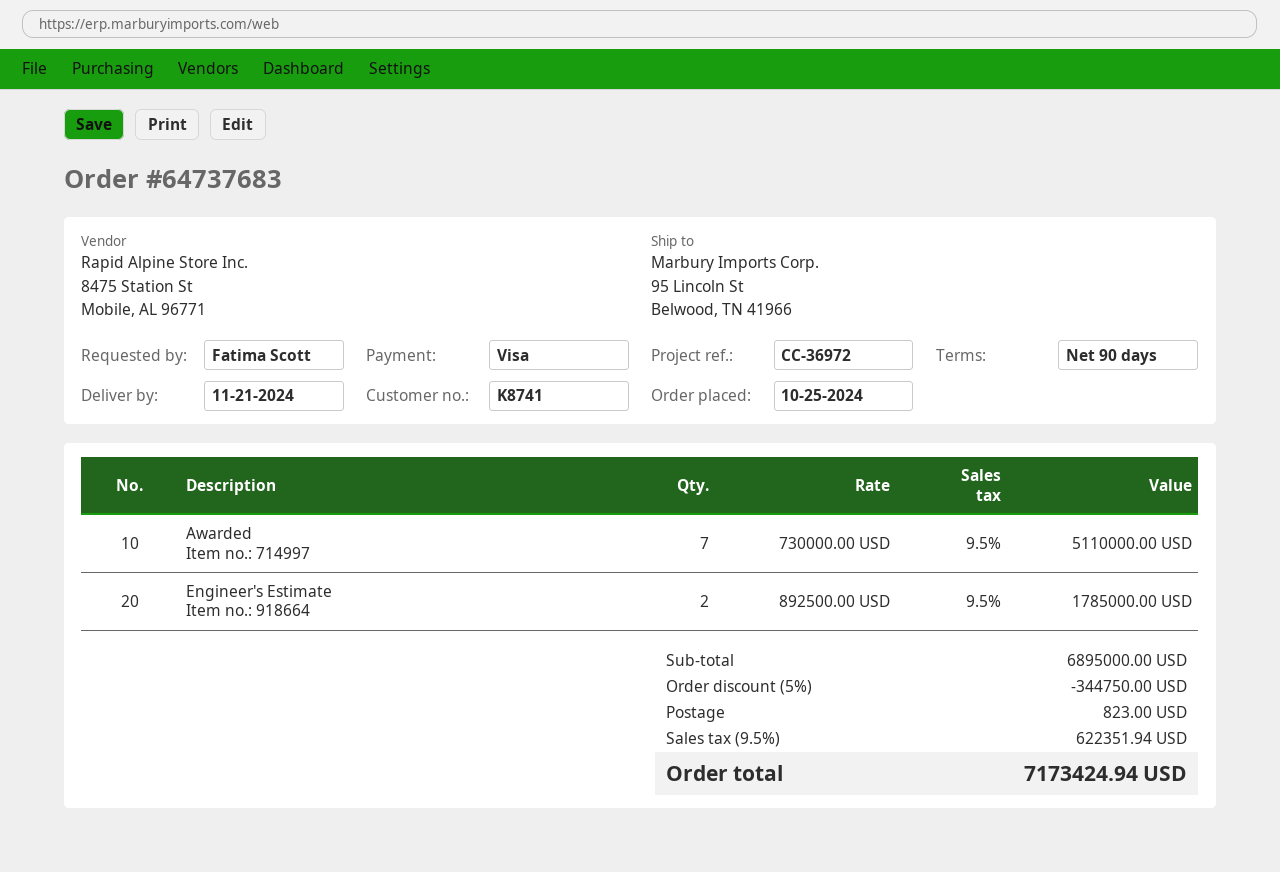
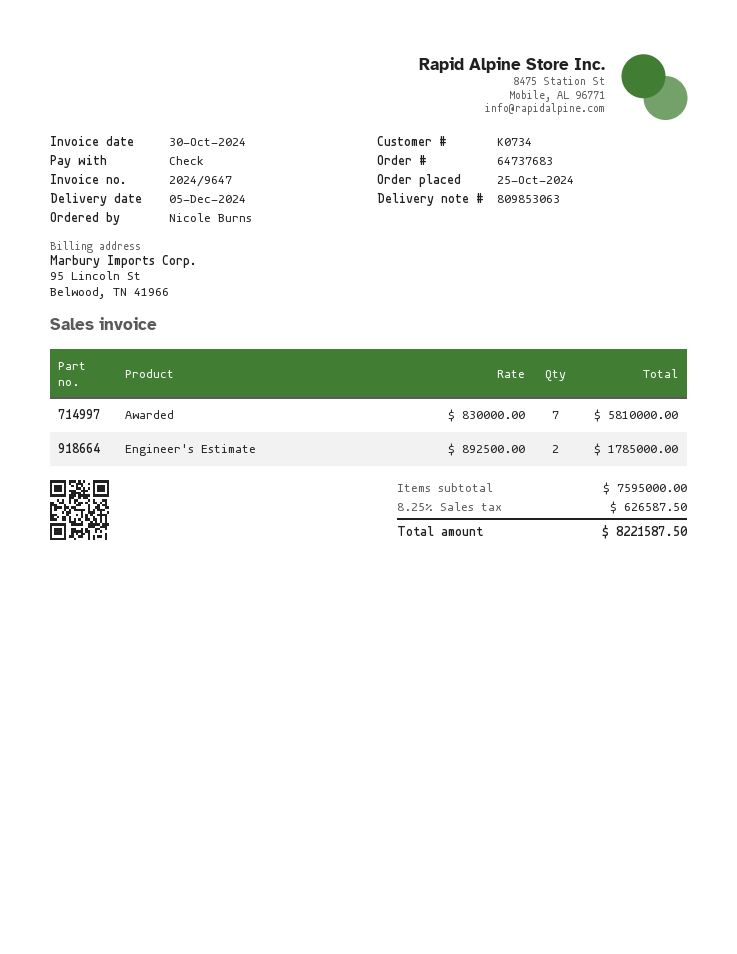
delivery date: 2024-11-21 -> 2024-12-05
customer number: K8741 -> K0734
ordered by: Fatima Scott -> Nicole Burns
payment method: Visa -> cheque
Awarded: 7 x 730000.00 = 5110000.00 -> 7 x 830000.00 = 5810000.00
subtotal: 6895000.00 -> 7595000.00
discount: 5% = 344750.00 -> none
shipping: 823.00 -> none
tax: 9.5% = 622351.94 -> 8.25% = 626587.50
total: 7173424.94 -> 8221587.50

